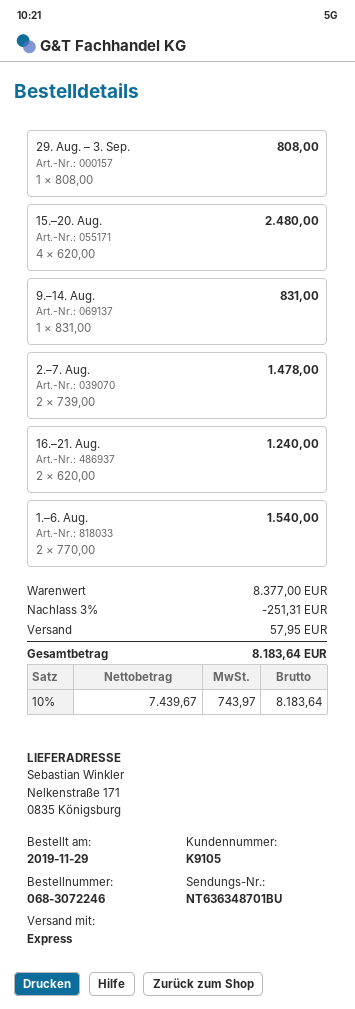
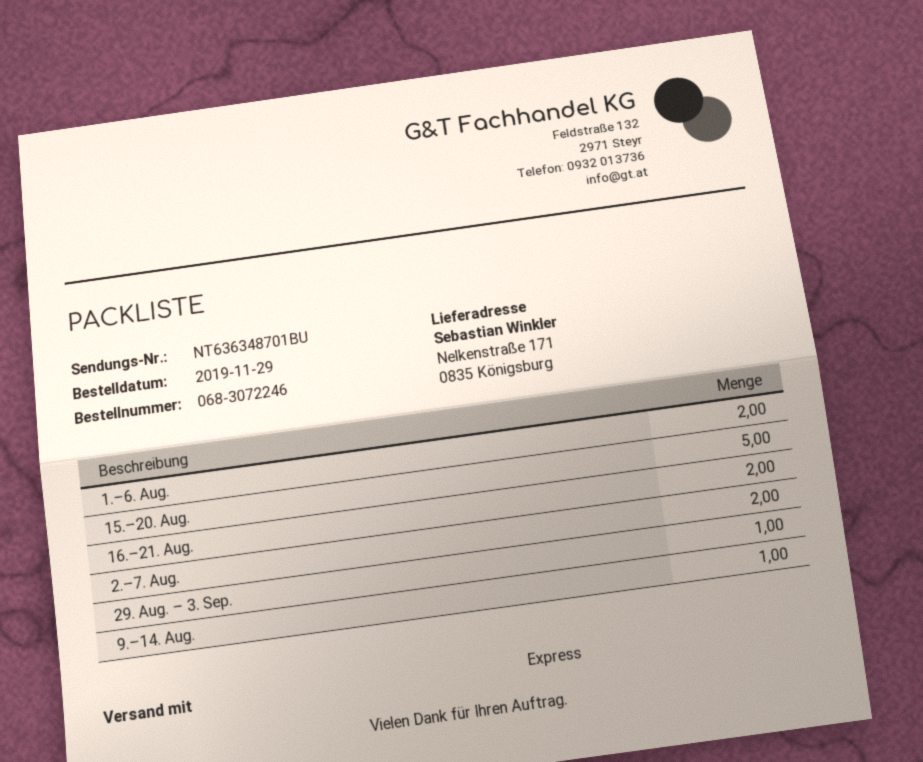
15.–20. Aug.: 4 -> 5

